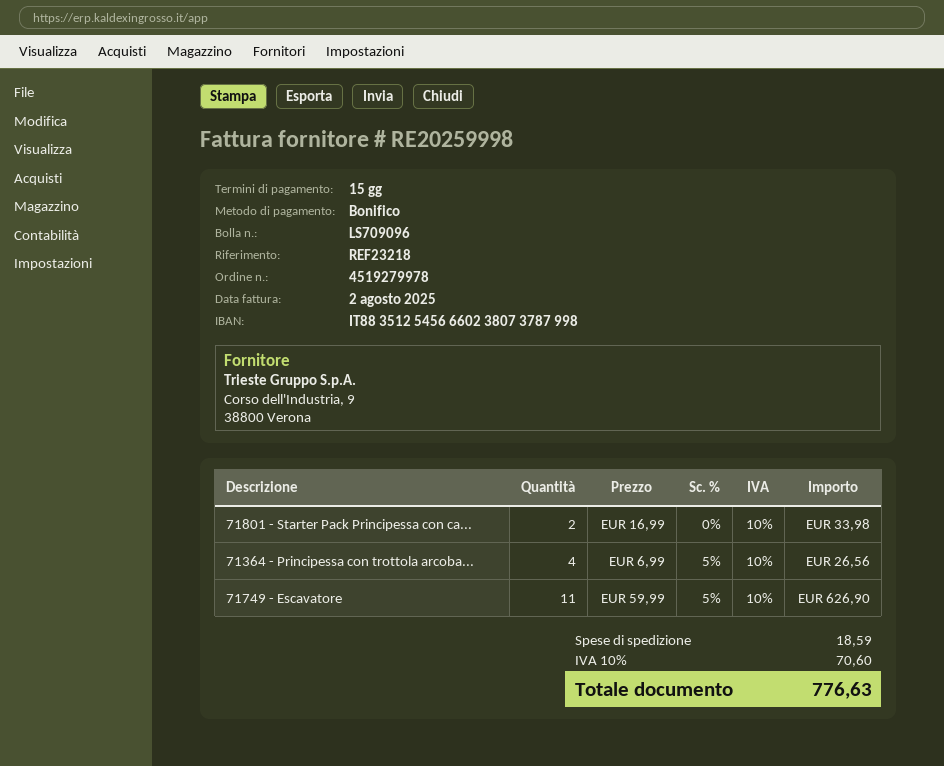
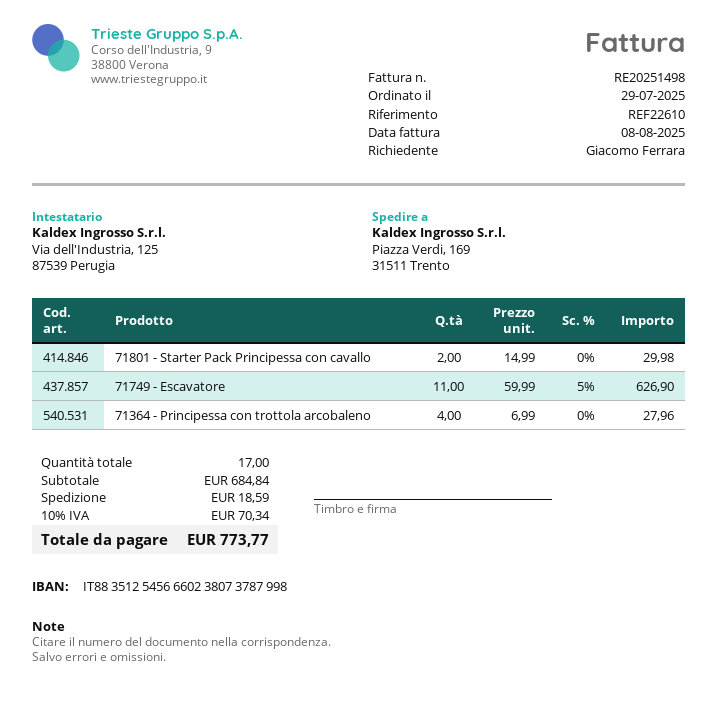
invoice number: RE20259998 -> RE20251498
invoice date: 2025-08-02 -> 2025-08-08
reference: REF23218 -> REF22610
71801 - Starter Pack Principessa con ca...: 2 x 16.99 = 33.98 -> 2 x 14.99 = 29.98
71364 - Principessa con trottola arcoba...: 4 x 6.99 - 5% = 26.56 -> 4 x 6.99 = 27.96
tax: 10% = 70.60 -> 10% = 70.34
total: 776.63 -> 773.77

